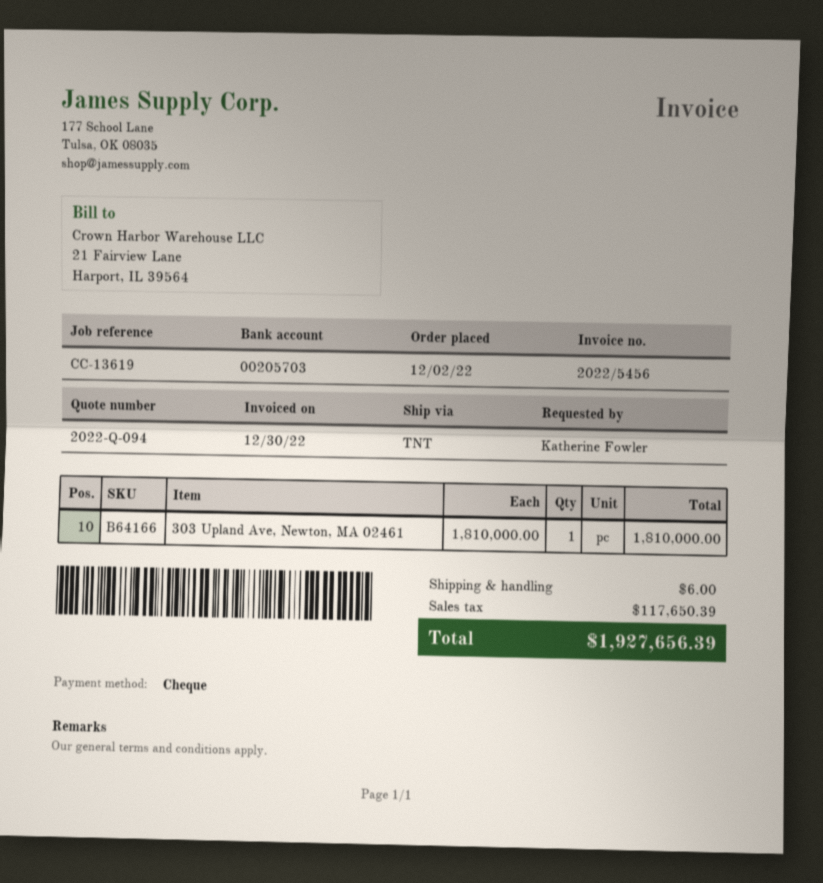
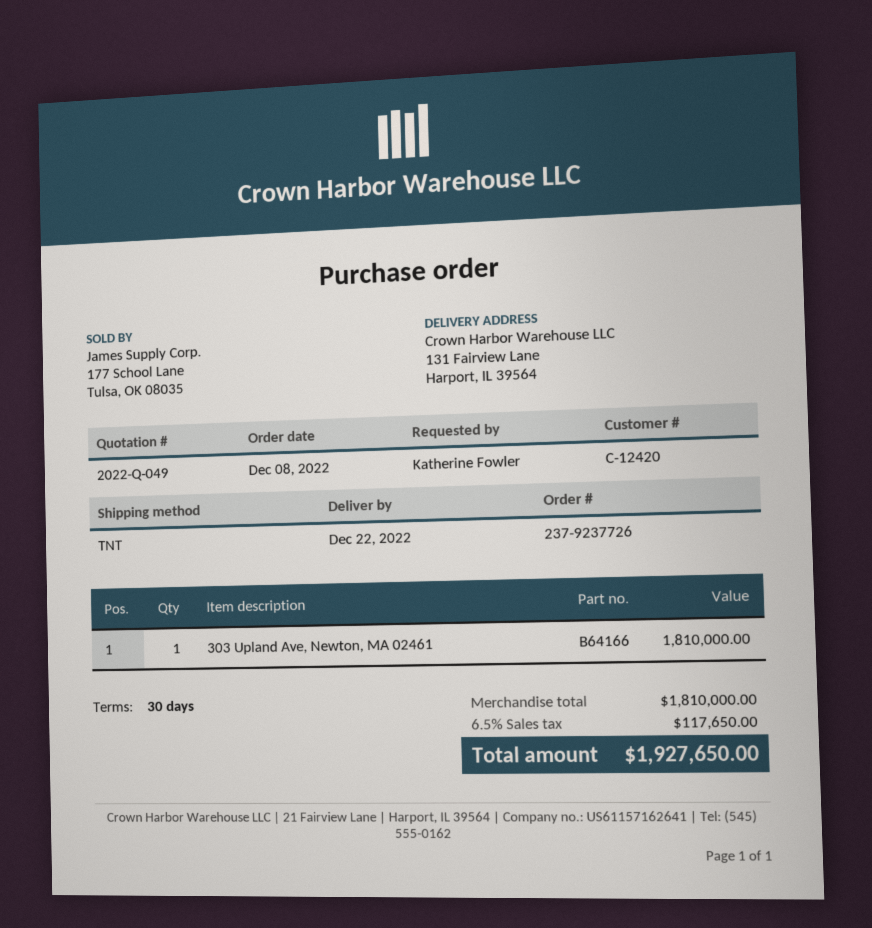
quote number: 2022-Q-094 -> 2022-Q-049
order date: 2022-12-02 -> 2022-12-08
shipping: 6.00 -> none
tax: 117650.39 -> 117650.00
total: 1927656.39 -> 1927650.00

